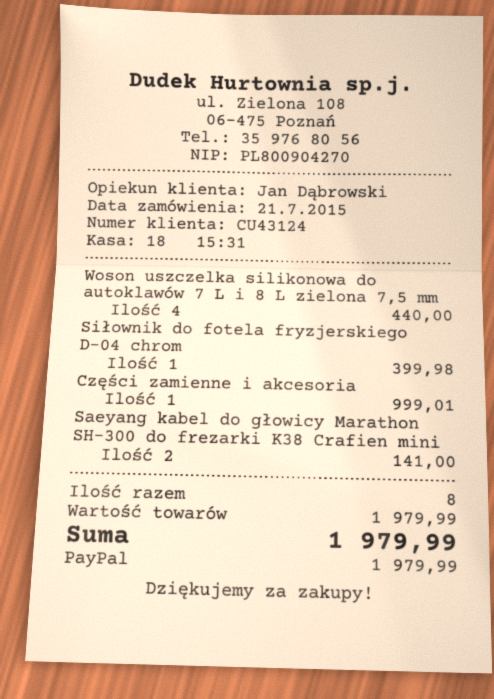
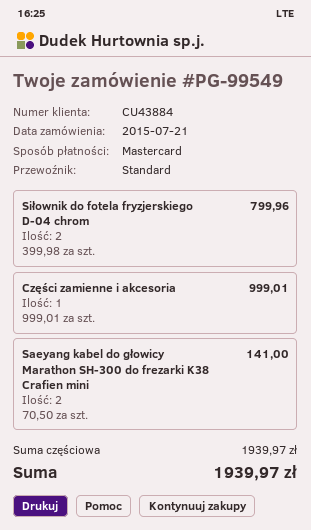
customer number: CU43124 -> CU43884
payment method: PayPal -> Mastercard
Woson uszczelka silikonowa do autoklawów 7 L i 8 L zielona 7,5 mm: 4 for 440.00 -> none
Siłownik do fotela fryzjerskiego D-04 chrom: 1 for 399.98 -> 2 for 799.96
subtotal: 1979.99 -> 1939.97
total: 1979.99 -> 1939.97

